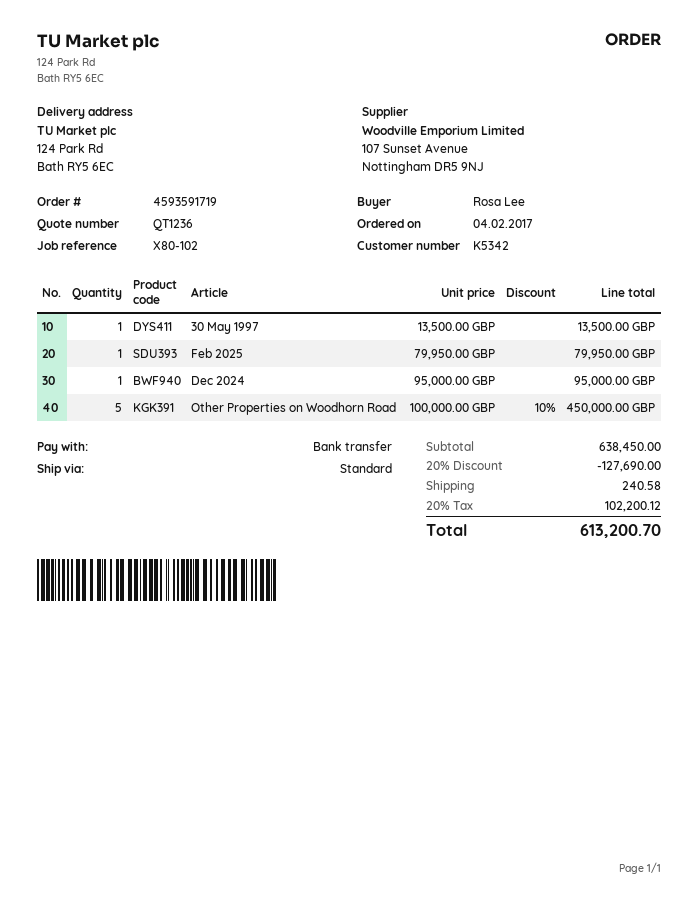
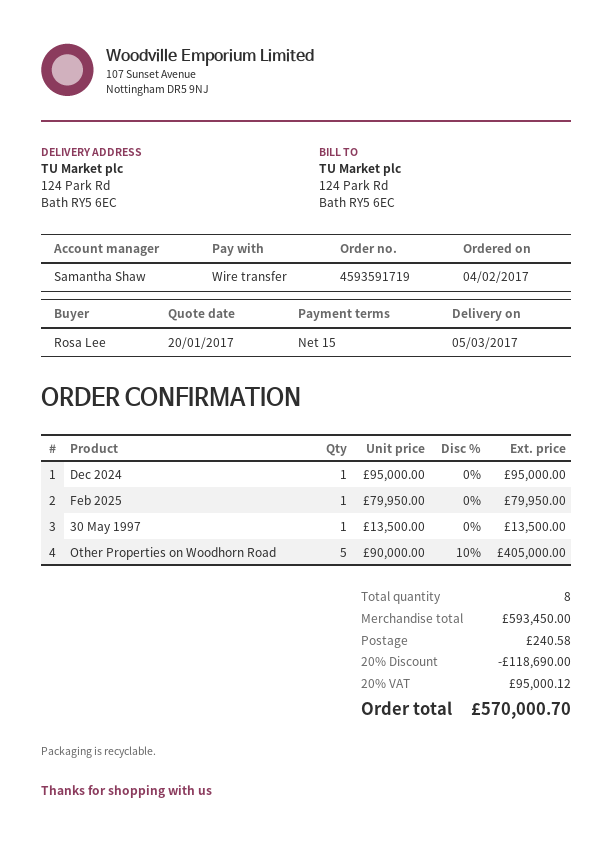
Other Properties on Woodhorn Road: 5 x 100000.00 - 10% = 450000.00 -> 5 x 90000.00 - 10% = 405000.00
subtotal: 638450.00 -> 593450.00
discount: 20% = 127690.00 -> 20% = 118690.00
tax: 20% = 102200.12 -> 20% = 95000.12
total: 613200.70 -> 570000.70

